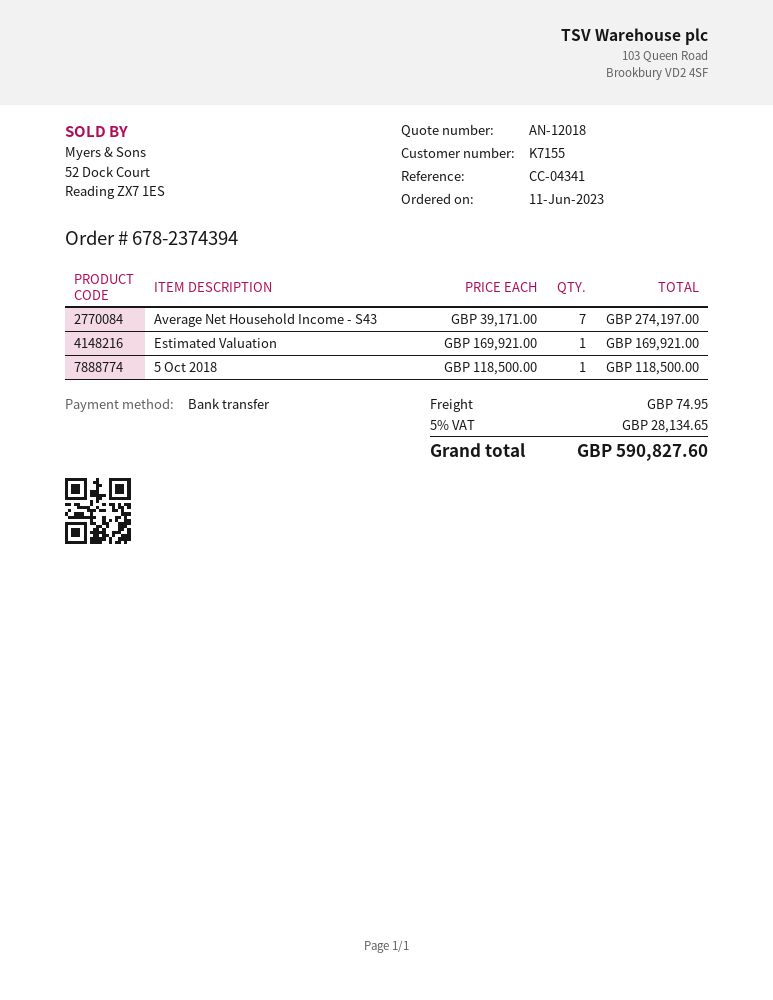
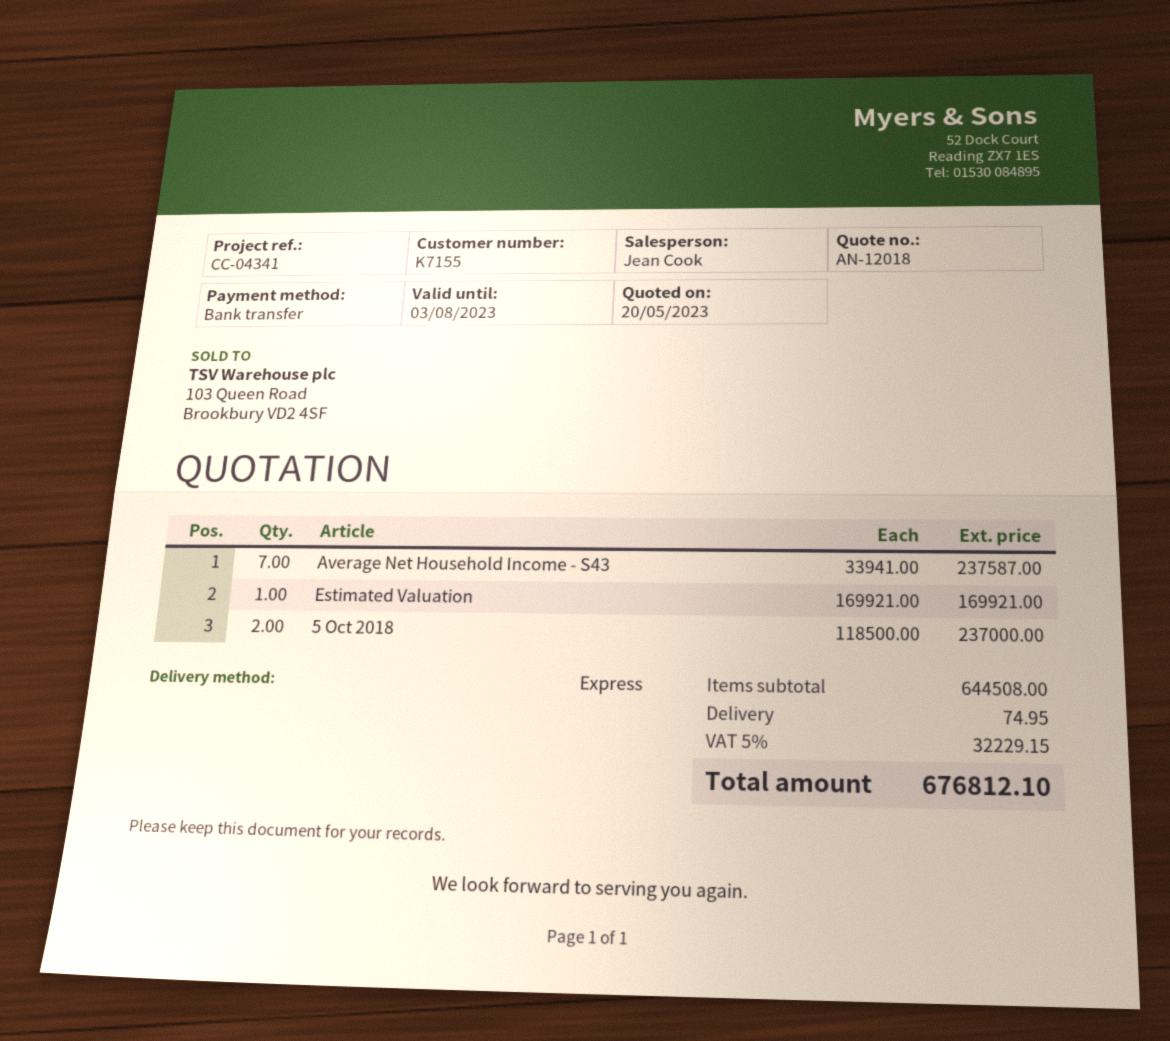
Average Net Household Income - S43: 7 x 39171.00 = 274197.00 -> 7 x 33941.00 = 237587.00
5 Oct 2018: 1 x 118500.00 = 118500.00 -> 2 x 118500.00 = 237000.00
tax: 5% = 28134.65 -> 5% = 32229.15
total: 590827.60 -> 676812.10

